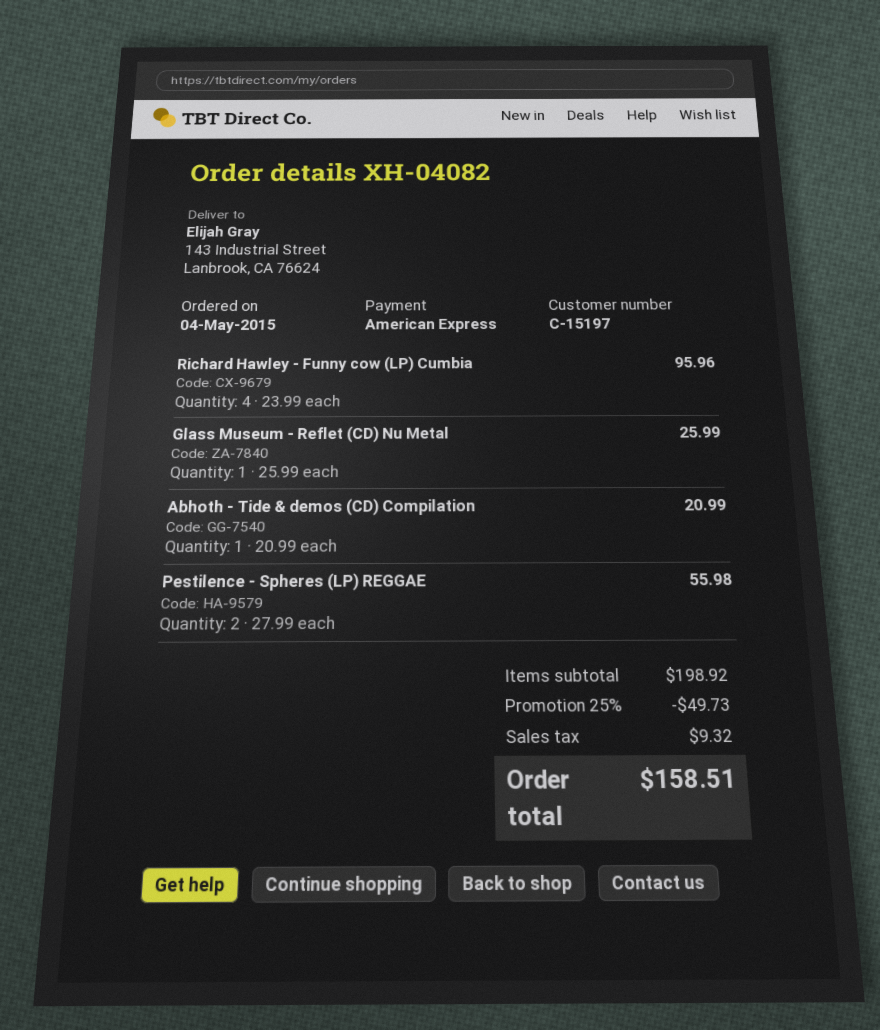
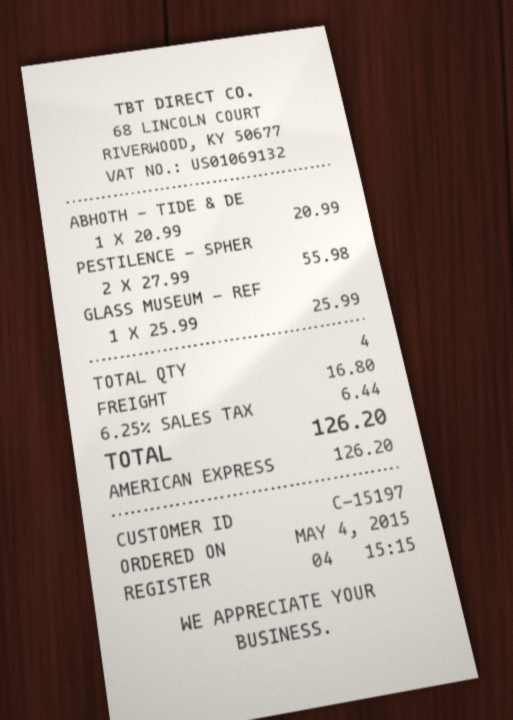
Richard Hawley - Funny cow (LP) Cumbia: 4 x 23.99 = 95.96 -> none
discount: 25% = 49.73 -> none
shipping: none -> 16.80
tax: 9.32 -> 6.44
total: 158.51 -> 126.20

